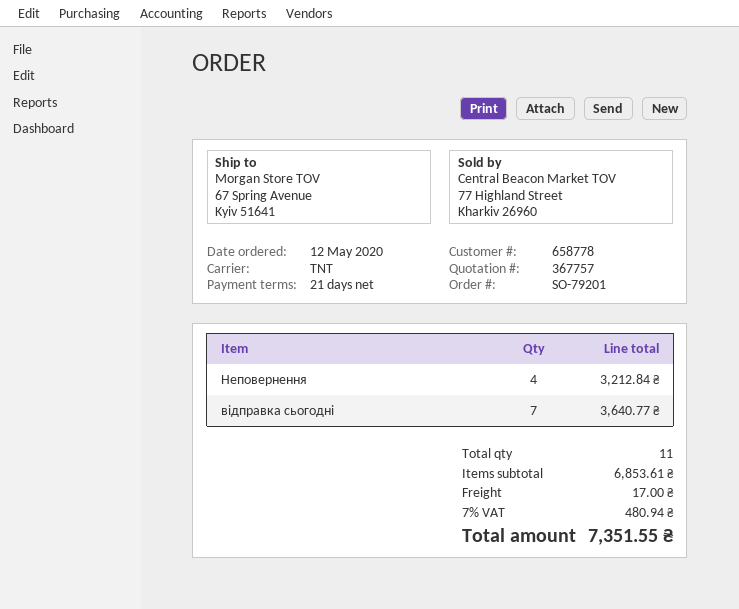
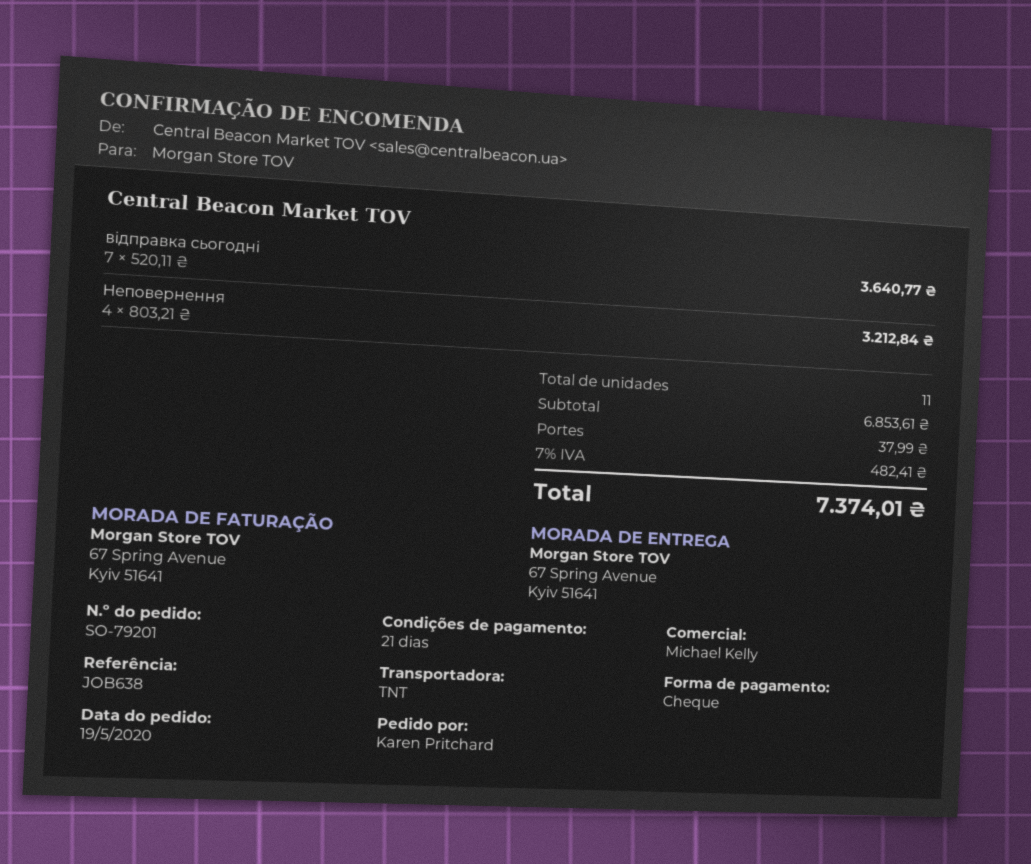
order date: 2020-05-12 -> 2020-05-19
shipping: 17.00 -> 37.99
tax: 7% = 480.94 -> 7% = 482.41
total: 7351.55 -> 7374.01

